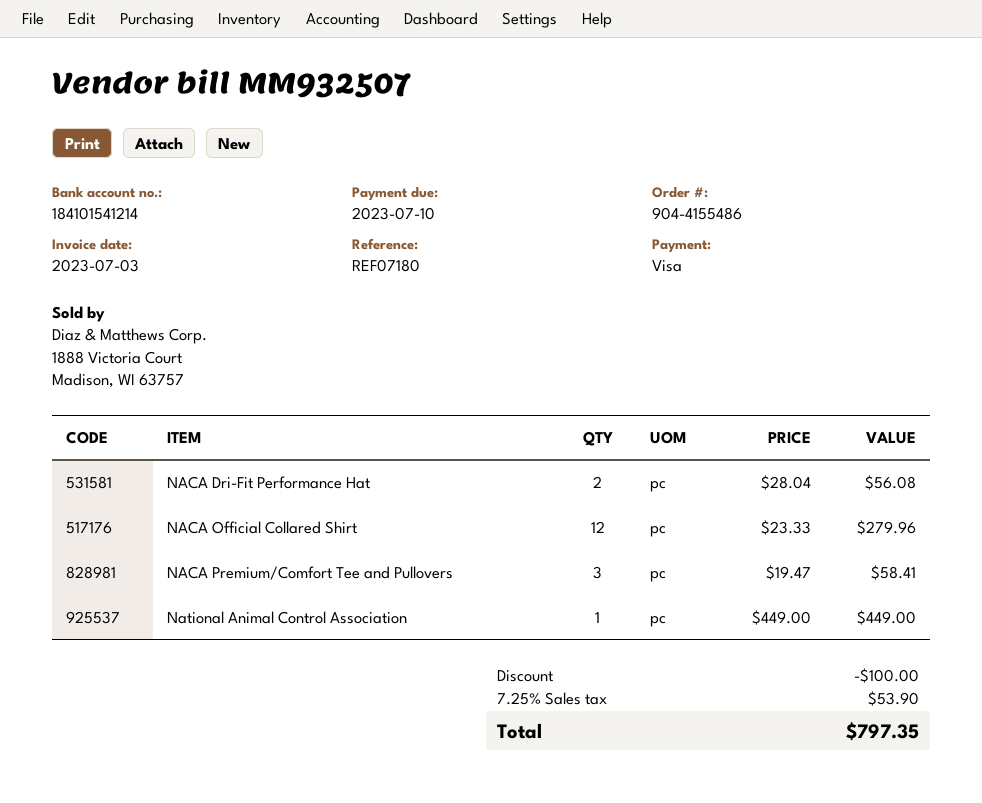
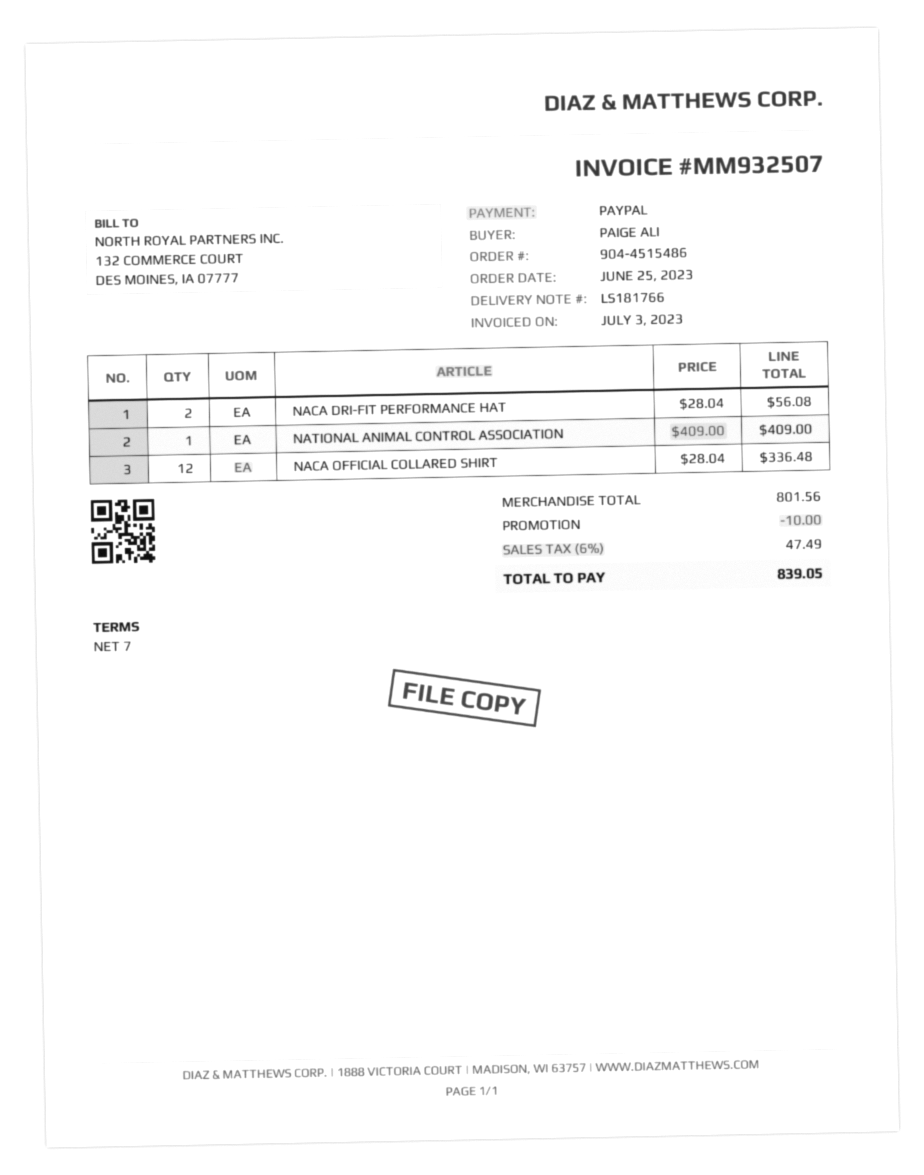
order number: 904-4155486 -> 904-4515486
payment method: Visa -> PayPal
NACA Official Collared Shirt: 12 x 23.33 = 279.96 -> 12 x 28.04 = 336.48
NACA Premium/Comfort Tee and Pullovers: 3 x 19.47 = 58.41 -> none
National Animal Control Association: 1 x 449.00 = 449.00 -> 1 x 409.00 = 409.00
discount: 100.00 -> 10.00
tax: 7.25% = 53.90 -> 6% = 47.49
total: 797.35 -> 839.05

